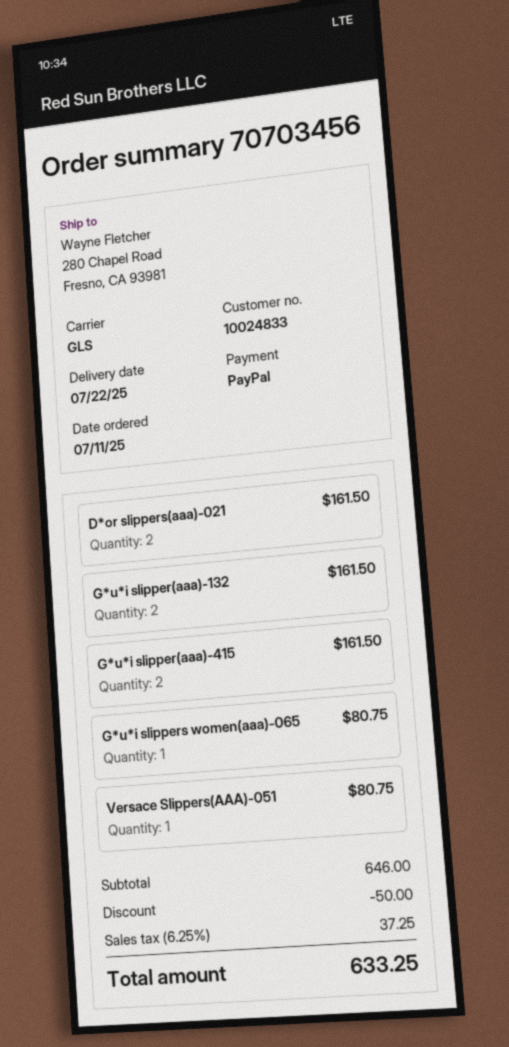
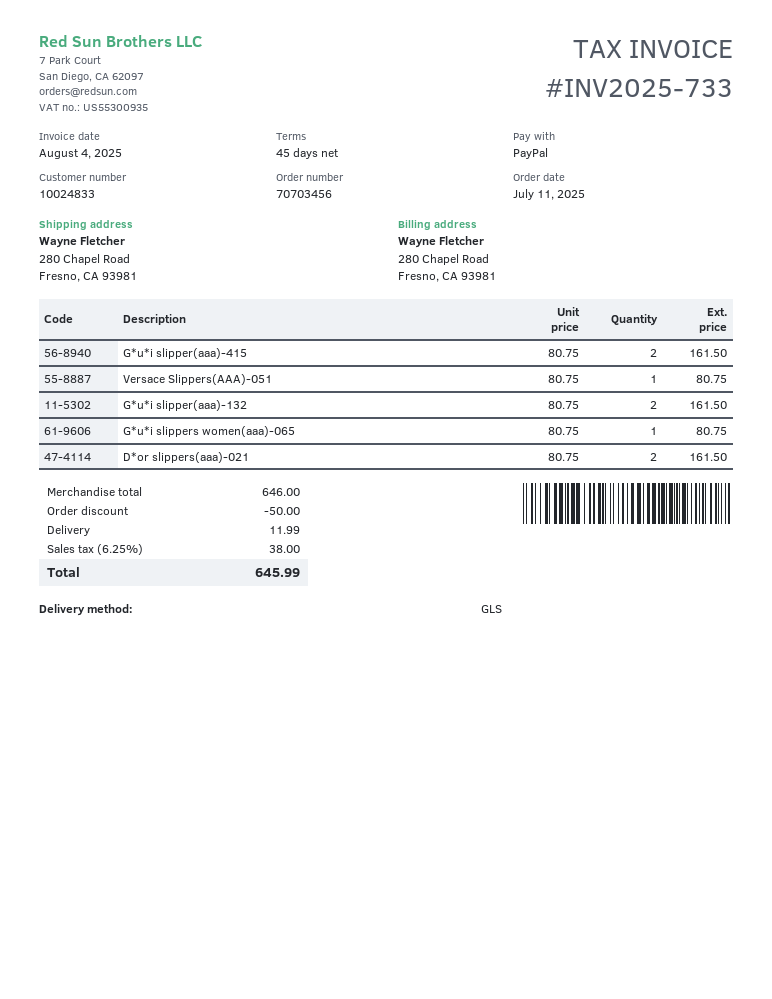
shipping: none -> 11.99
tax: 6.25% = 37.25 -> 6.25% = 38.00
total: 633.25 -> 645.99

